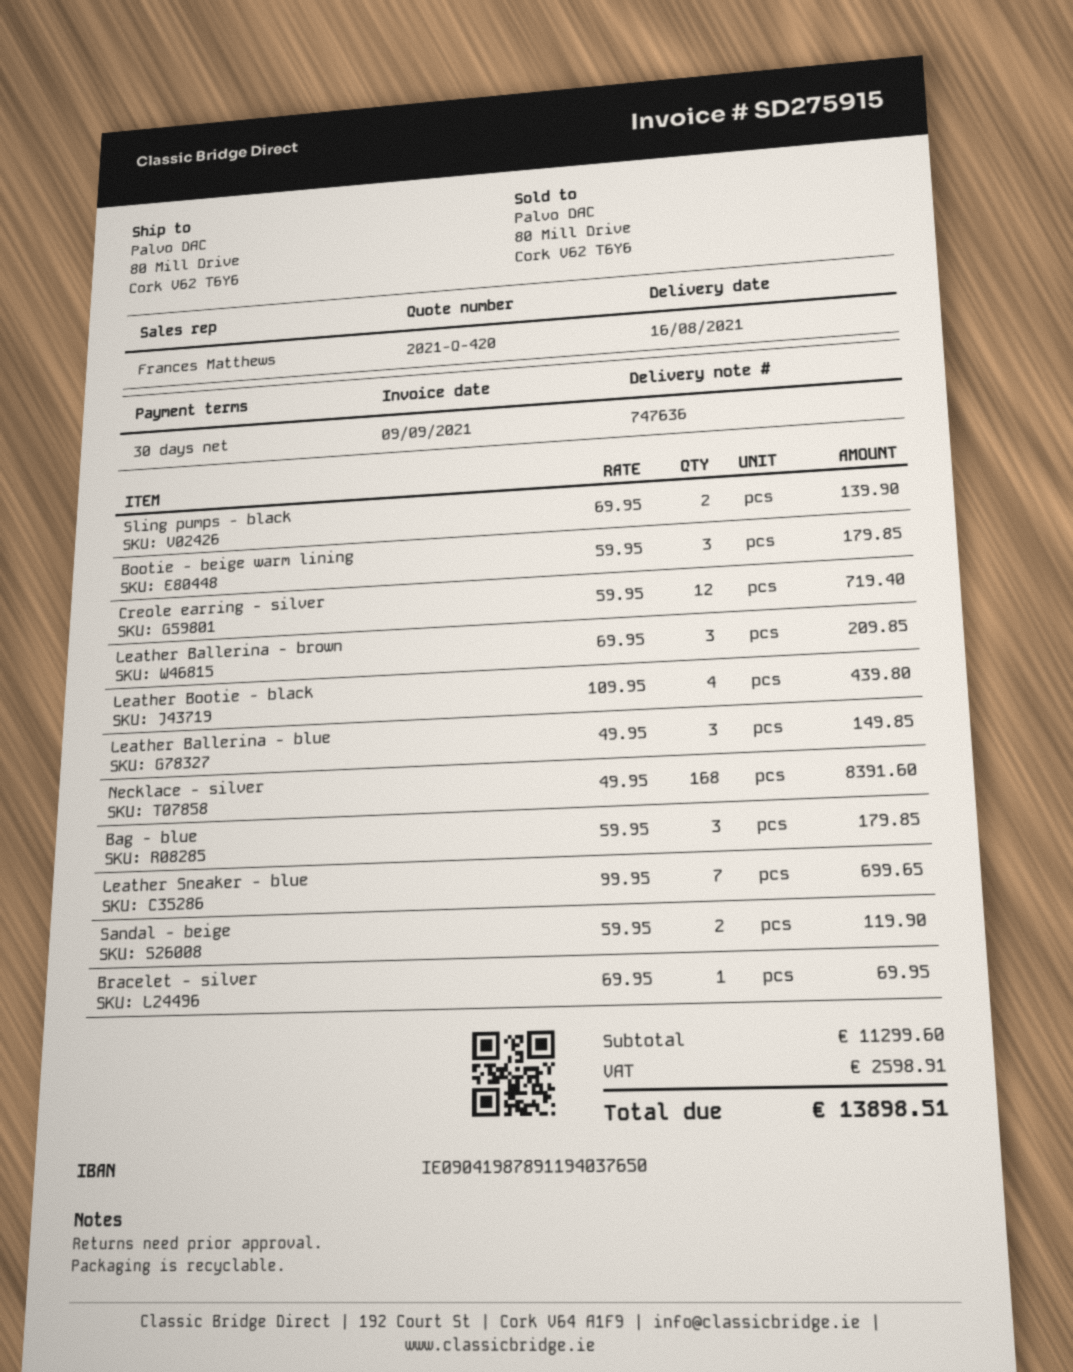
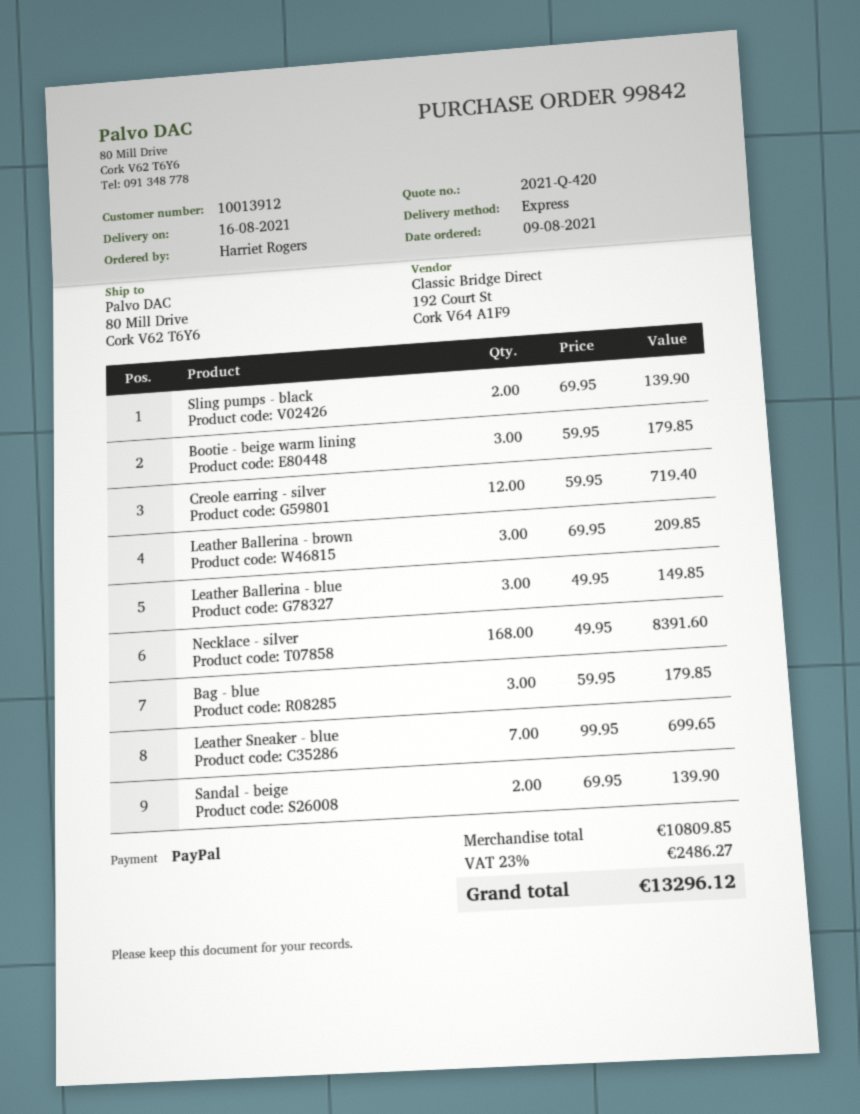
Leather Bootie - black: 4 x 109.95 = 439.80 -> none
Sandal - beige: 2 x 59.95 = 119.90 -> 2 x 69.95 = 139.90
Bracelet - silver: 1 x 69.95 = 69.95 -> none
subtotal: 11299.60 -> 10809.85
tax: 2598.91 -> 2486.27
total: 13898.51 -> 13296.12

